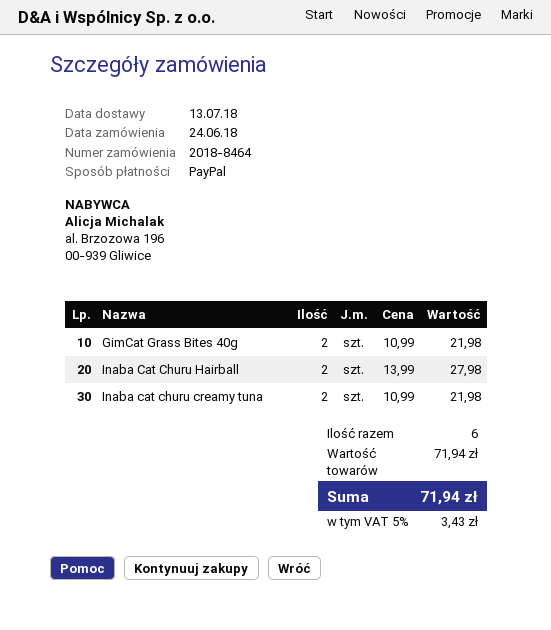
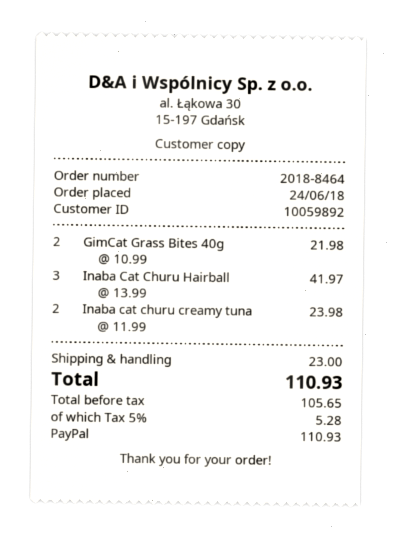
Inaba Cat Churu Hairball: 2 x 13.99 = 27.98 -> 3 x 13.99 = 41.97
Inaba cat churu creamy tuna: 2 x 10.99 = 21.98 -> 2 x 11.99 = 23.98
shipping: none -> 23.00
tax: 5% = 3.43 -> 5% = 5.28
total: 71.94 -> 110.93

